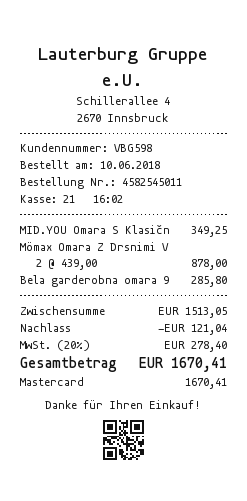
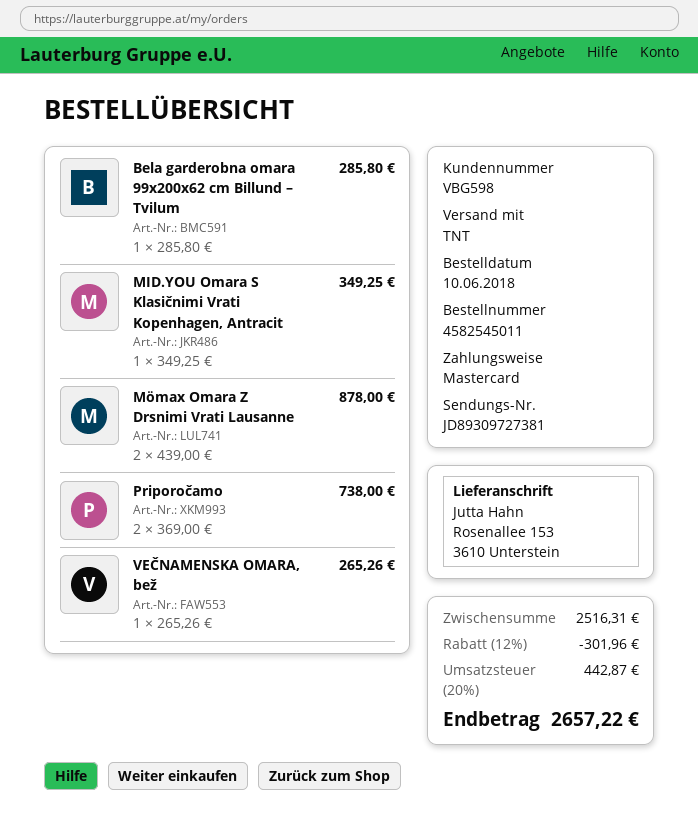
Priporočamo: none -> 2 x 369.00 = 738.00
VEČNAMENSKA OMARA, bež: none -> 1 x 265.26 = 265.26
subtotal: 1513.05 -> 2516.31
discount: 121.04 -> 301.96
tax: 20% = 278.40 -> 20% = 442.87
total: 1670.41 -> 2657.22

